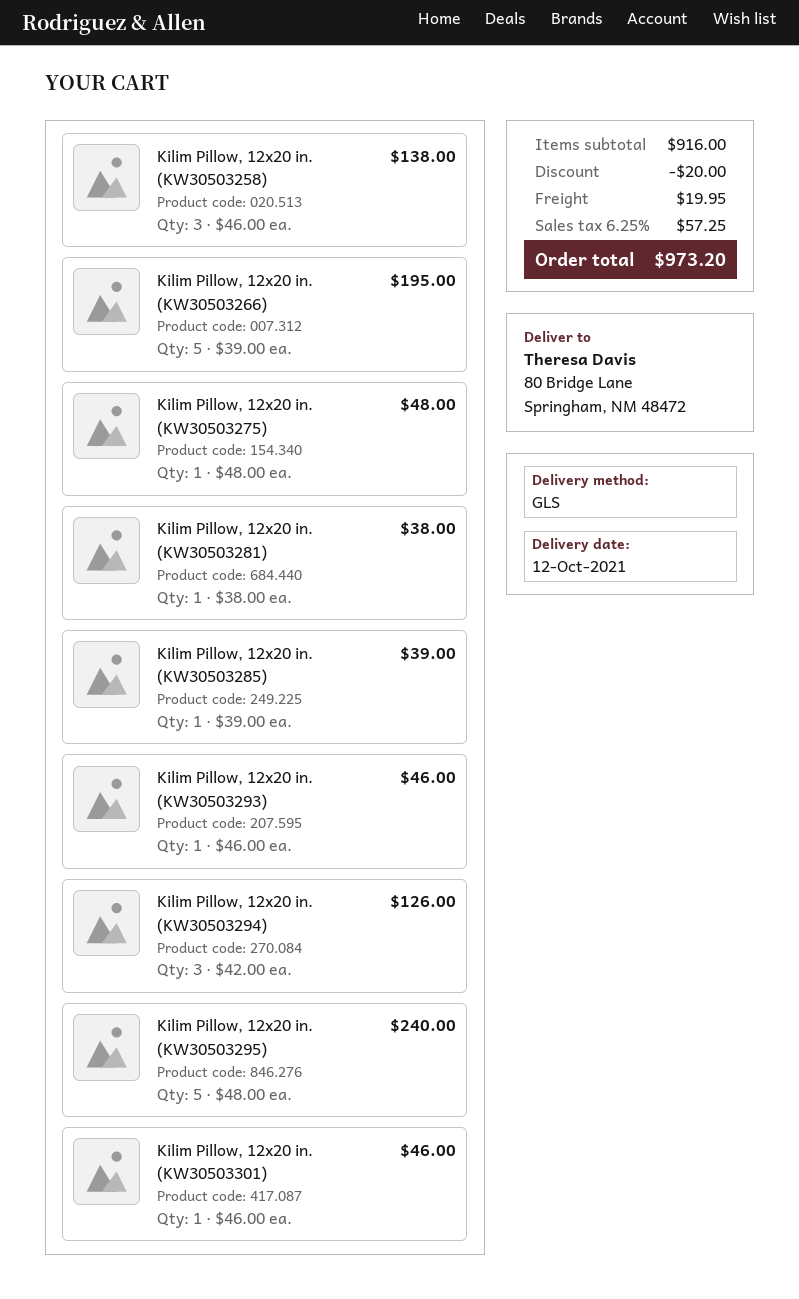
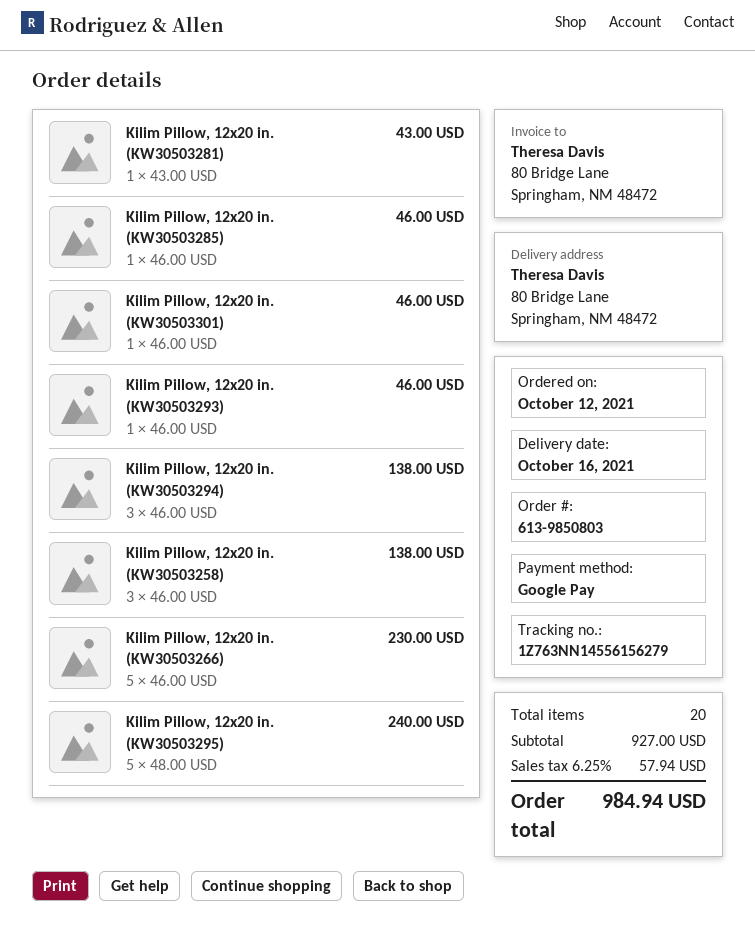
delivery date: 2021-10-12 -> 2021-10-16
Kilim Pillow, 12x20 in. (KW30503266): 5 x 39.00 = 195.00 -> 5 x 46.00 = 230.00
Kilim Pillow, 12x20 in. (KW30503275): 1 x 48.00 = 48.00 -> none
Kilim Pillow, 12x20 in. (KW30503281): 1 x 38.00 = 38.00 -> 1 x 43.00 = 43.00
Kilim Pillow, 12x20 in. (KW30503285): 1 x 39.00 = 39.00 -> 1 x 46.00 = 46.00
Kilim Pillow, 12x20 in. (KW30503294): 3 x 42.00 = 126.00 -> 3 x 46.00 = 138.00
subtotal: 916.00 -> 927.00
discount: 20.00 -> none
shipping: 19.95 -> none
tax: 6.25% = 57.25 -> 6.25% = 57.94
total: 973.20 -> 984.94

